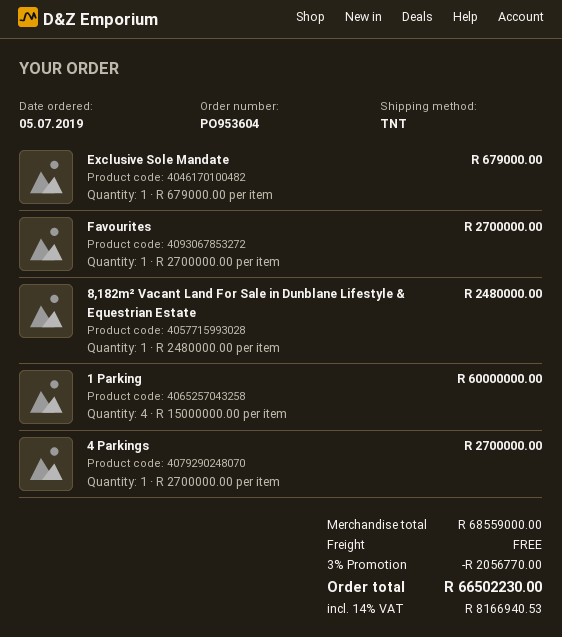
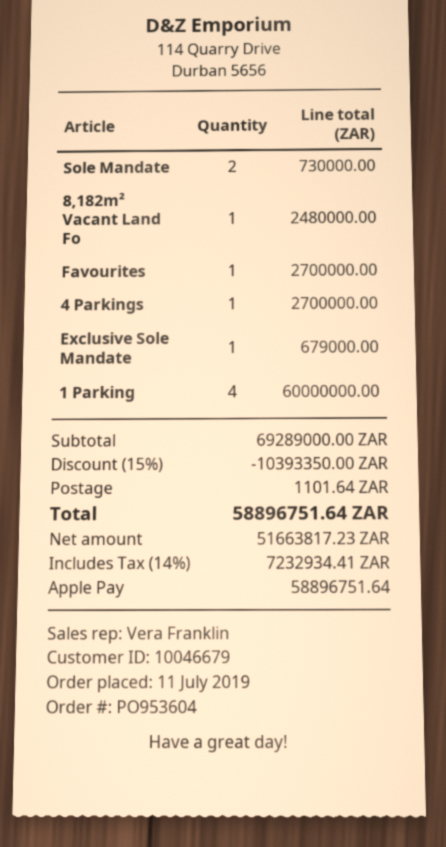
order date: 2019-07-05 -> 2019-07-11
Sole Mandate: none -> 2 for 730000.00
subtotal: 68559000.00 -> 69289000.00
discount: 3% = 2056770.00 -> 15% = 10393350.00
shipping: 0.00 -> 1101.64
tax: 14% = 8166940.53 -> 14% = 7232934.41
total: 66502230.00 -> 58896751.64

